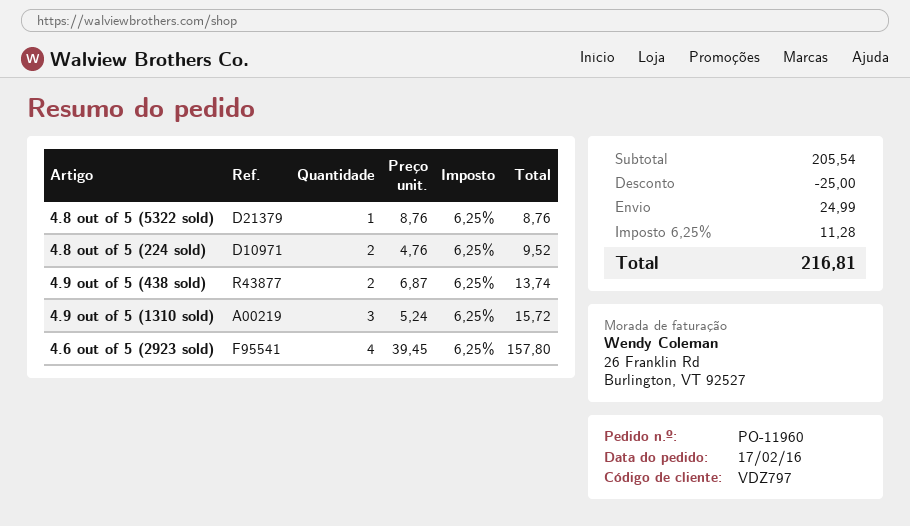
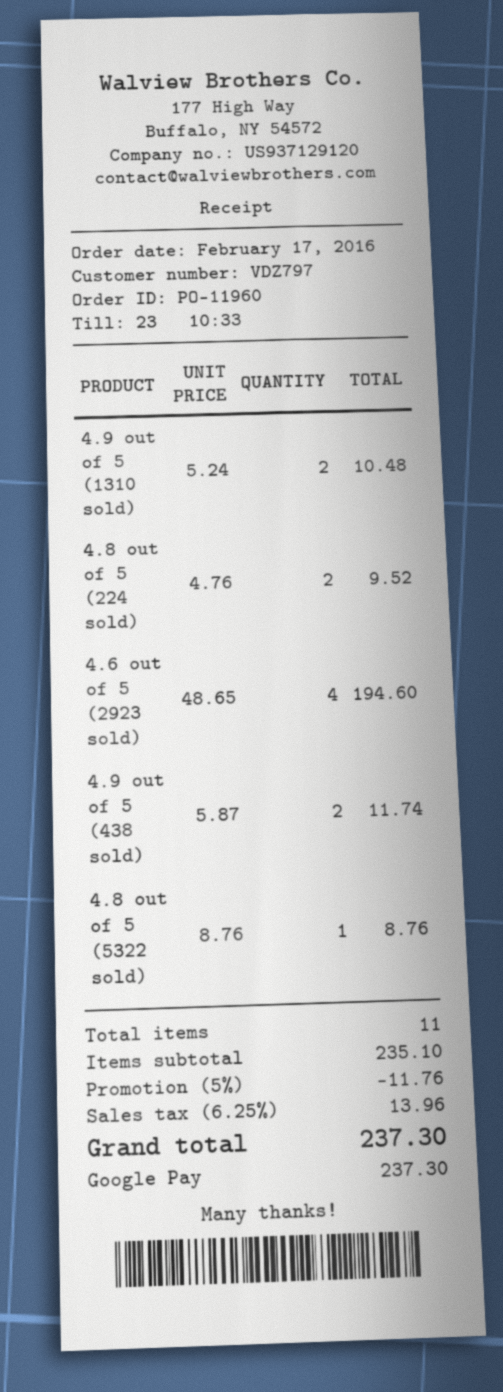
4.9 out of 5 (438 sold): 2 x 6.87 = 13.74 -> 2 x 5.87 = 11.74
4.9 out of 5 (1310 sold): 3 x 5.24 = 15.72 -> 2 x 5.24 = 10.48
4.6 out of 5 (2923 sold): 4 x 39.45 = 157.80 -> 4 x 48.65 = 194.60
subtotal: 205.54 -> 235.10
discount: 25.00 -> 11.76
shipping: 24.99 -> none
tax: 6.25% = 11.28 -> 6.25% = 13.96
total: 216.81 -> 237.30

